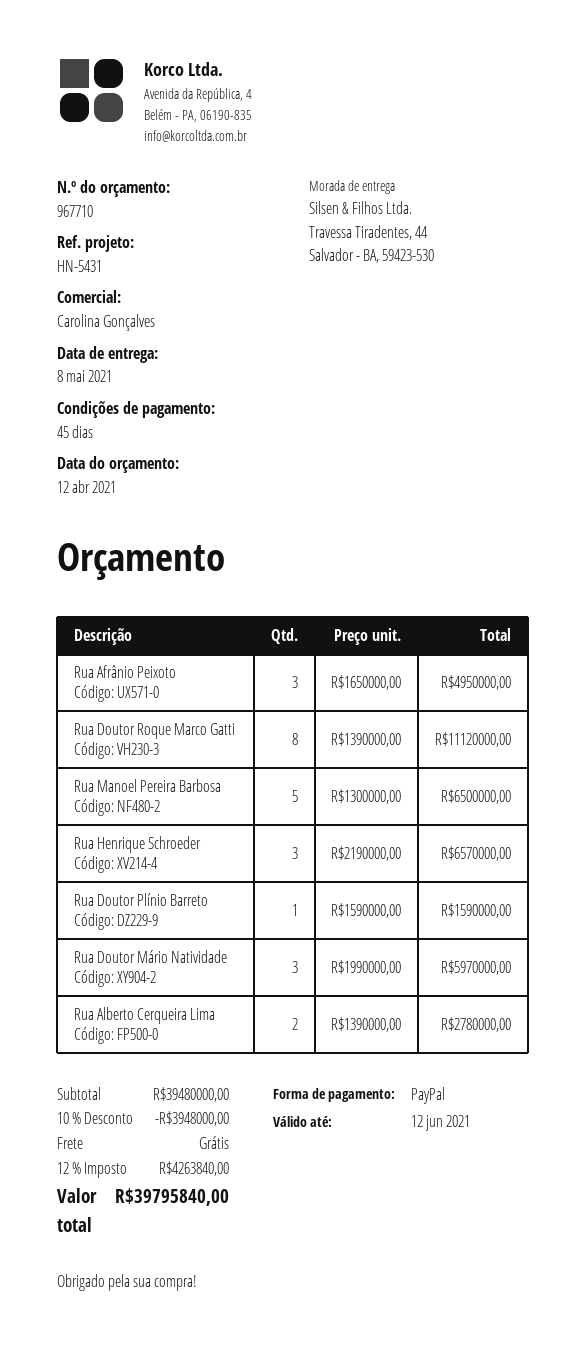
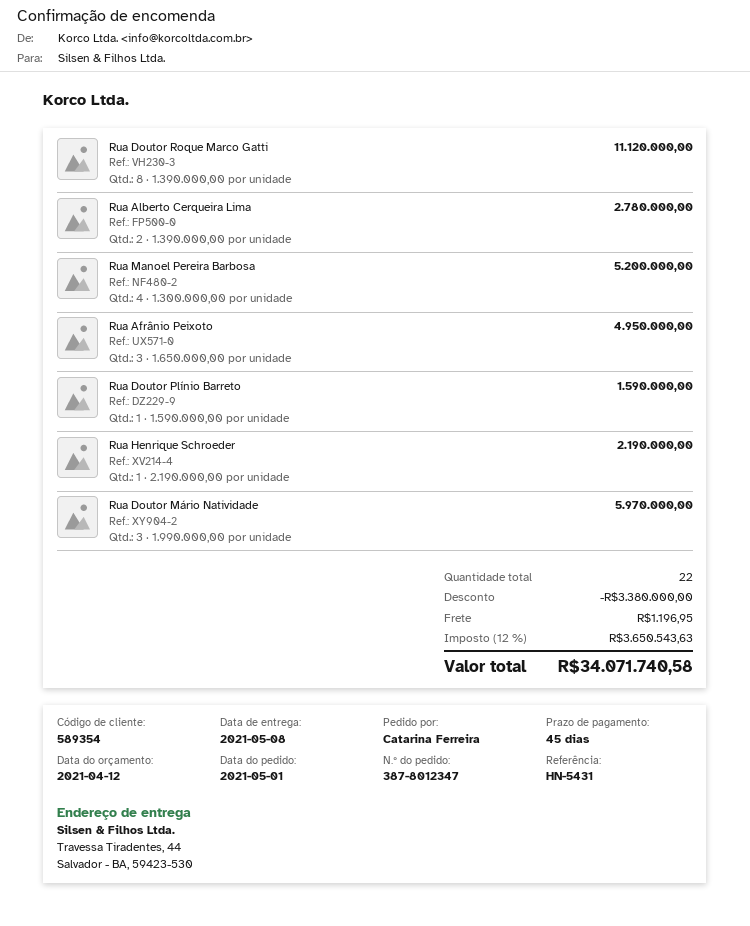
Rua Manoel Pereira Barbosa: 5 x 1300000.00 = 6500000.00 -> 4 x 1300000.00 = 5200000.00
Rua Henrique Schroeder: 3 x 2190000.00 = 6570000.00 -> 1 x 2190000.00 = 2190000.00
discount: 3948000.00 -> 3380000.00
shipping: 0.00 -> 1196.95
tax: 12% = 4263840.00 -> 12% = 3650543.63
total: 39795840.00 -> 34071740.58

